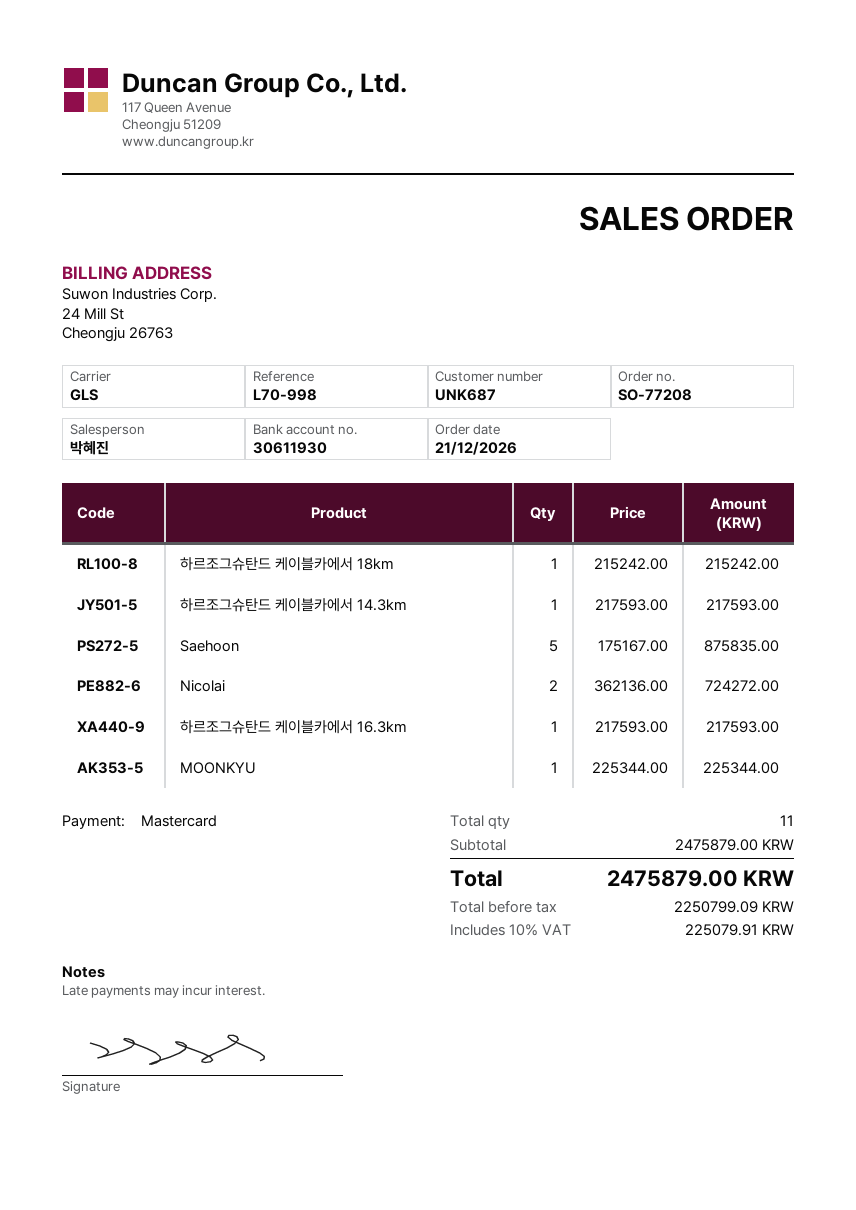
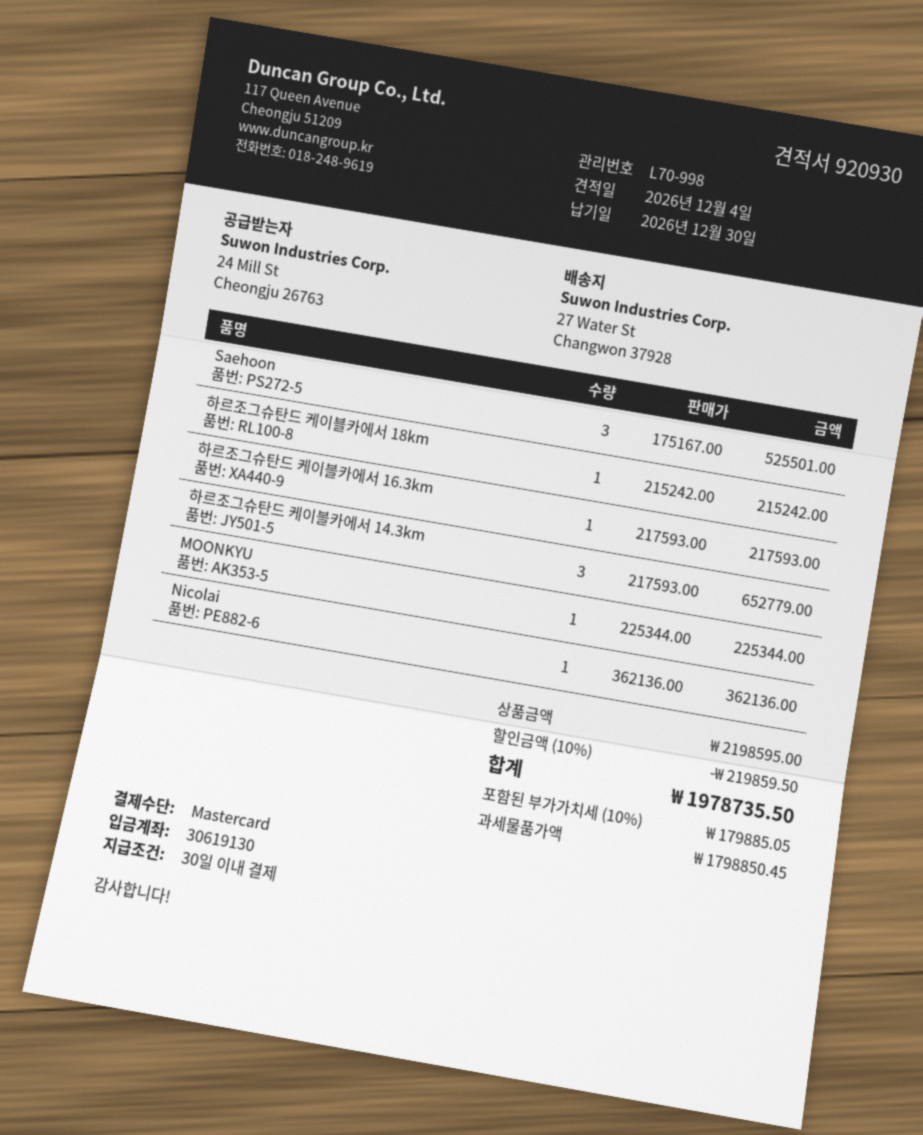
bank account: 30611930 -> 30619130
하르조그슈탄드 케이블카에서 14.3km: 1 x 217593.00 = 217593.00 -> 3 x 217593.00 = 652779.00
Saehoon: 5 x 175167.00 = 875835.00 -> 3 x 175167.00 = 525501.00
Nicolai: 2 x 362136.00 = 724272.00 -> 1 x 362136.00 = 362136.00
subtotal: 2475879.00 -> 2198595.00
discount: none -> 10% = 219859.50
net: 2250799.09 -> 1798850.45
tax: 10% = 225079.91 -> 10% = 179885.05
total: 2475879.00 -> 1978735.50

